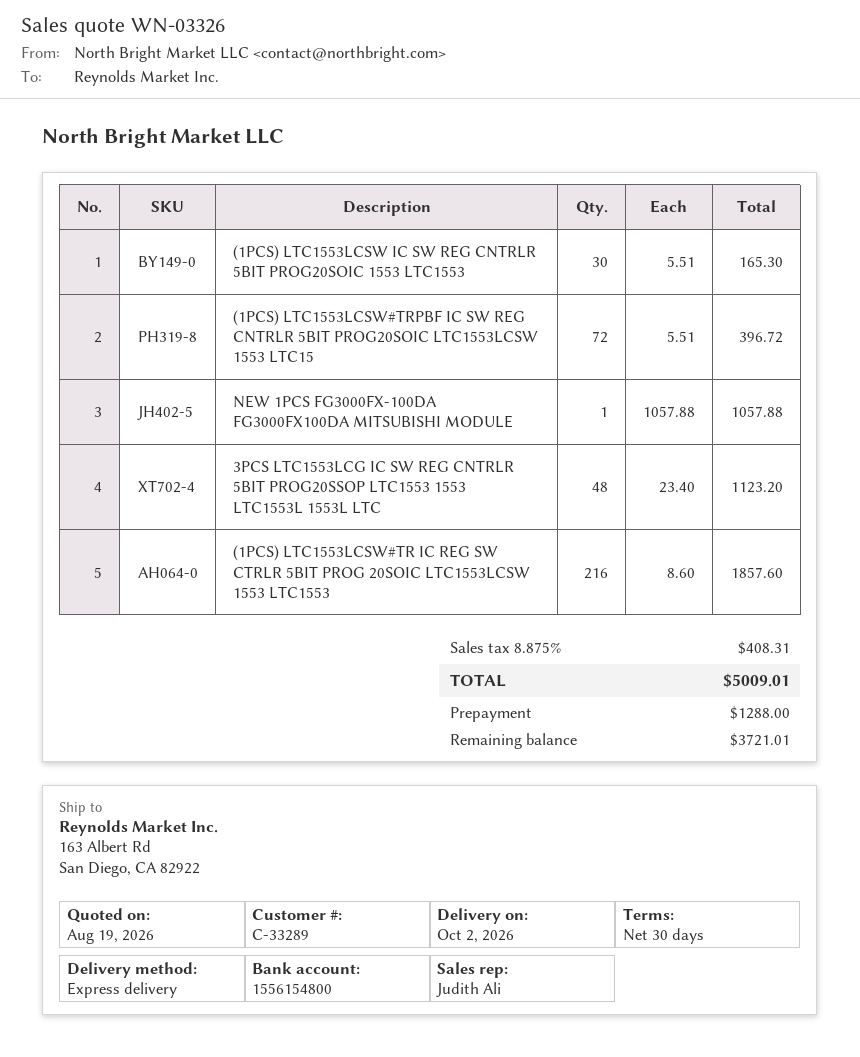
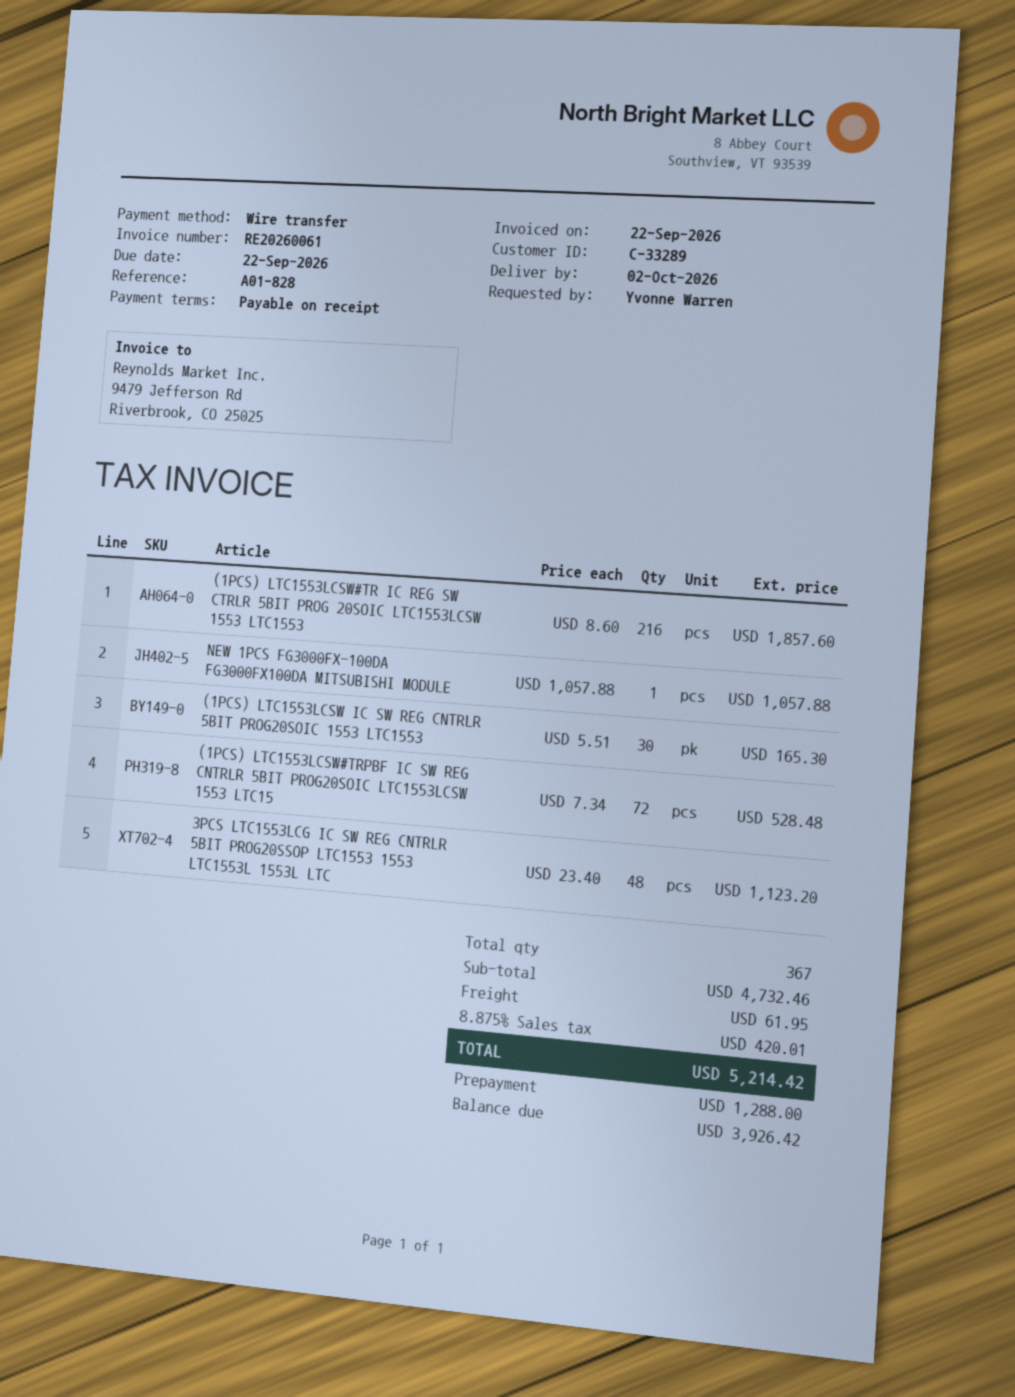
payment terms: 30 days -> on receipt
(1PCS) LTC1553LCSW#TRPBF IC SW REG CNTRLR 5BIT PROG20SOIC LTC1553LCSW 1553 LTC15: 72 x 5.51 = 396.72 -> 72 x 7.34 = 528.48
shipping: none -> 61.95
tax: 8.875% = 408.31 -> 8.875% = 420.01
total: 5009.01 -> 5214.42
balance: 3721.01 -> 3926.42

